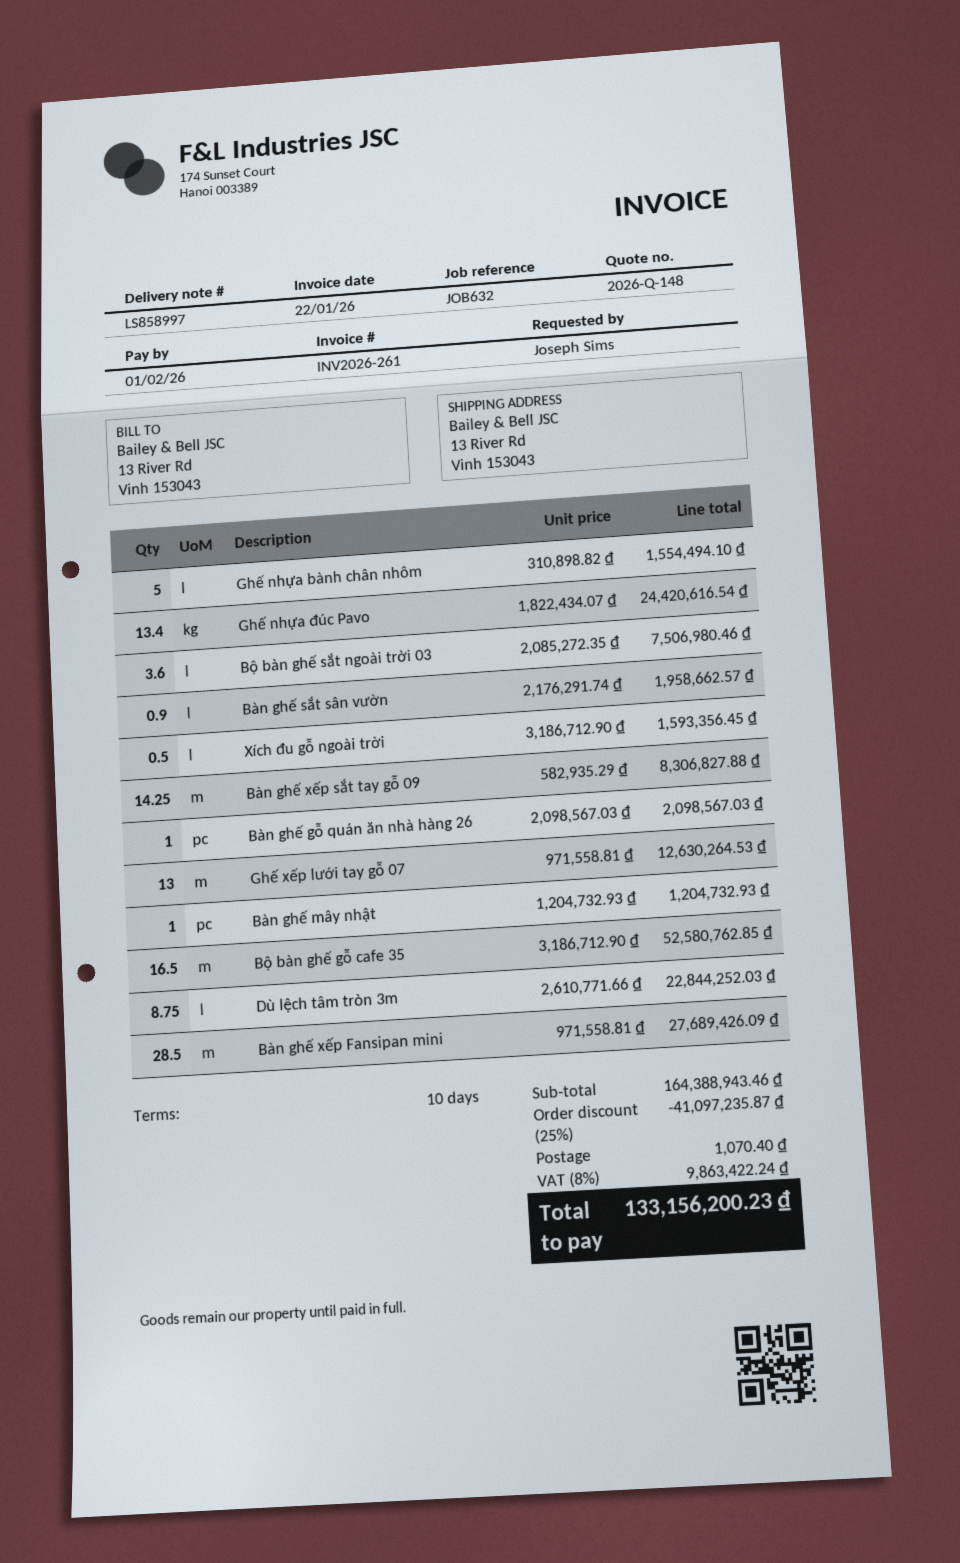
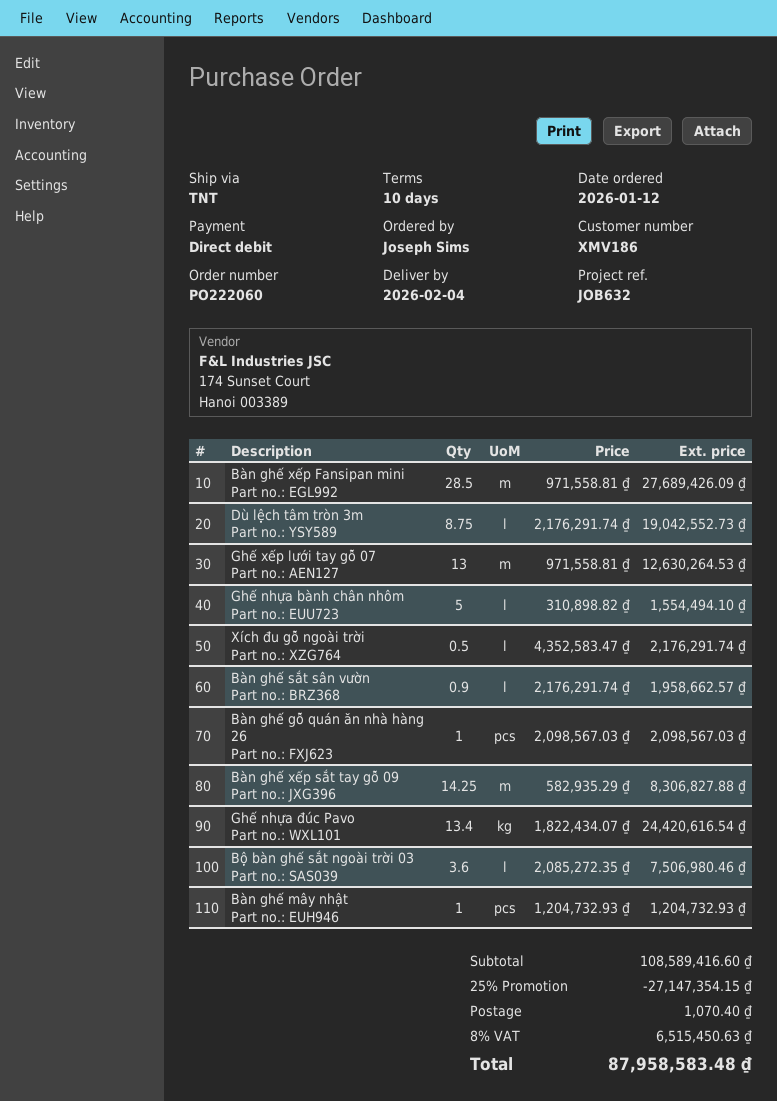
Xích đu gỗ ngoài trời: 0.5 x 3186712.90 = 1593356.45 -> 0.5 x 4352583.47 = 2176291.74
Bộ bàn ghế gỗ cafe 35: 16.5 x 3186712.90 = 52580762.85 -> none
Dù lệch tâm tròn 3m: 8.75 x 2610771.66 = 22844252.03 -> 8.75 x 2176291.74 = 19042552.73
subtotal: 164388943.46 -> 108589416.60
discount: 25% = 41097235.87 -> 25% = 27147354.15
tax: 8% = 9863422.24 -> 8% = 6515450.63
total: 133156200.23 -> 87958583.48

